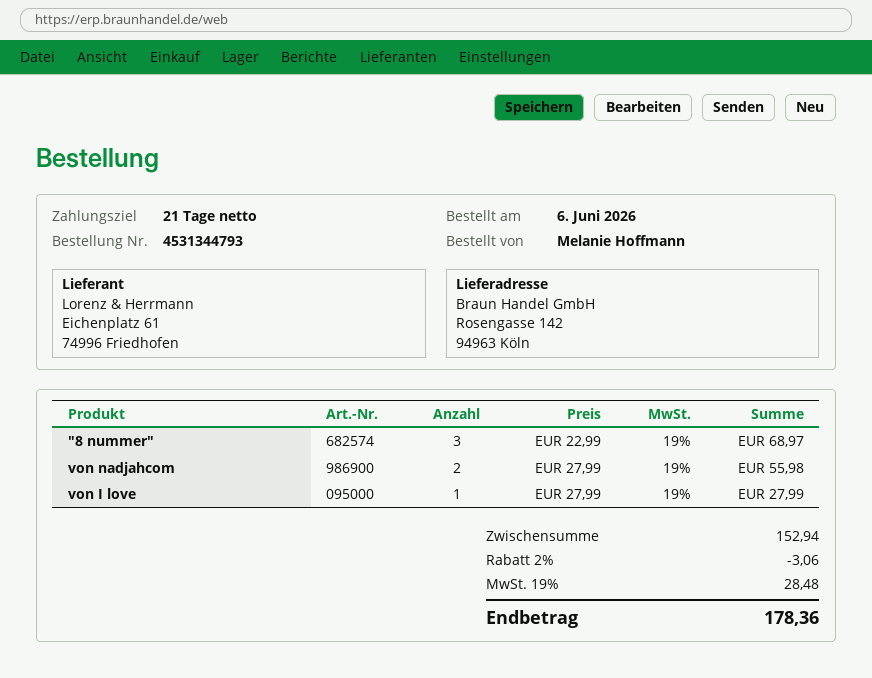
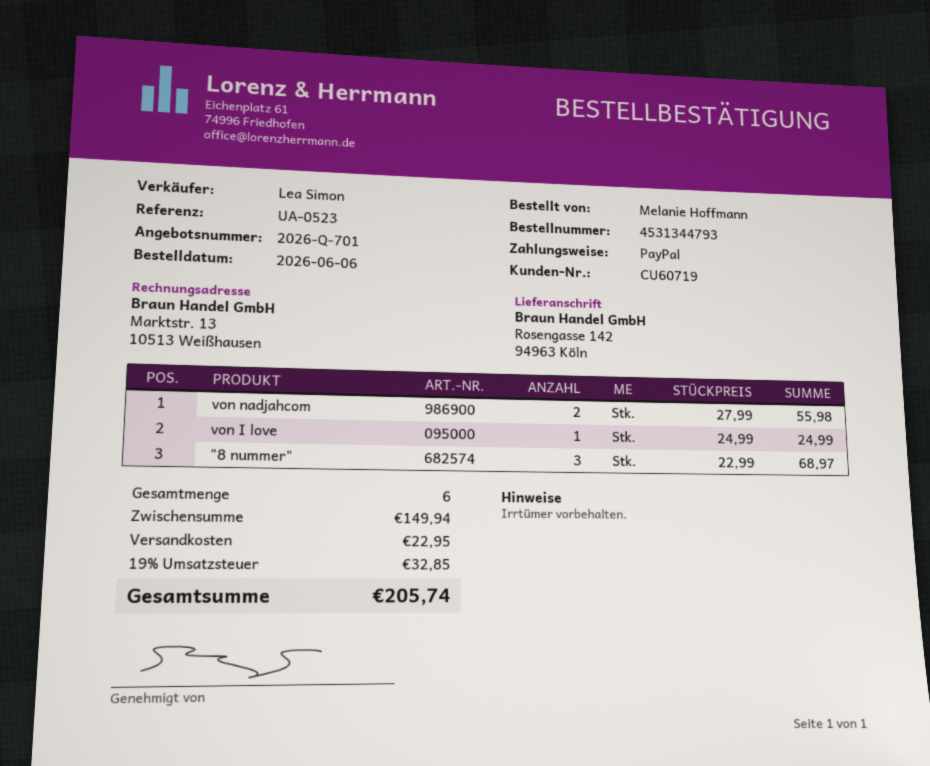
von I love: 1 x 27.99 = 27.99 -> 1 x 24.99 = 24.99
subtotal: 152.94 -> 149.94
discount: 2% = 3.06 -> none
shipping: none -> 22.95
tax: 19% = 28.48 -> 19% = 32.85
total: 178.36 -> 205.74

